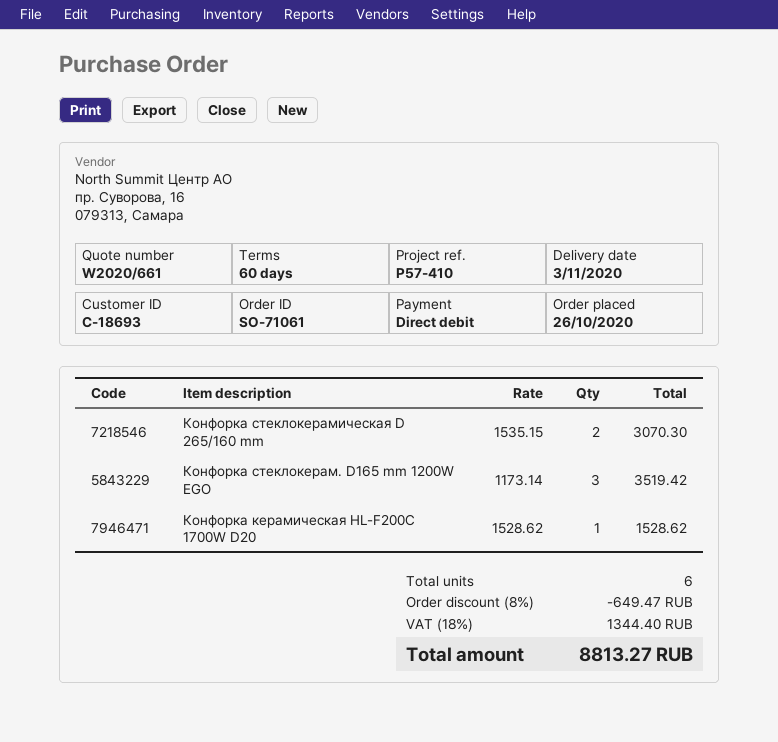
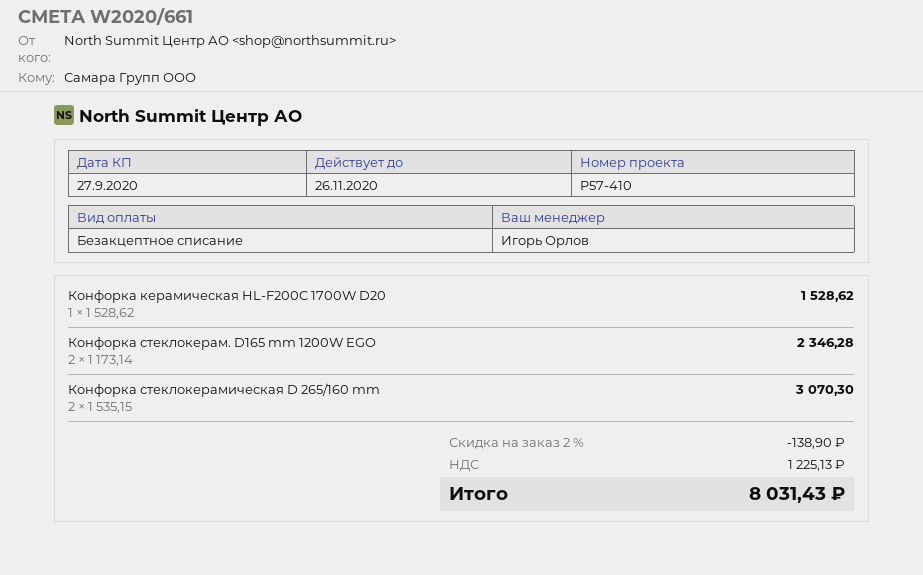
Конфорка стеклокерам. D165 mm 1200W EGO: 3 x 1173.14 = 3519.42 -> 2 x 1173.14 = 2346.28
discount: 8% = 649.47 -> 2% = 138.90
tax: 1344.40 -> 1225.13
total: 8813.27 -> 8031.43

